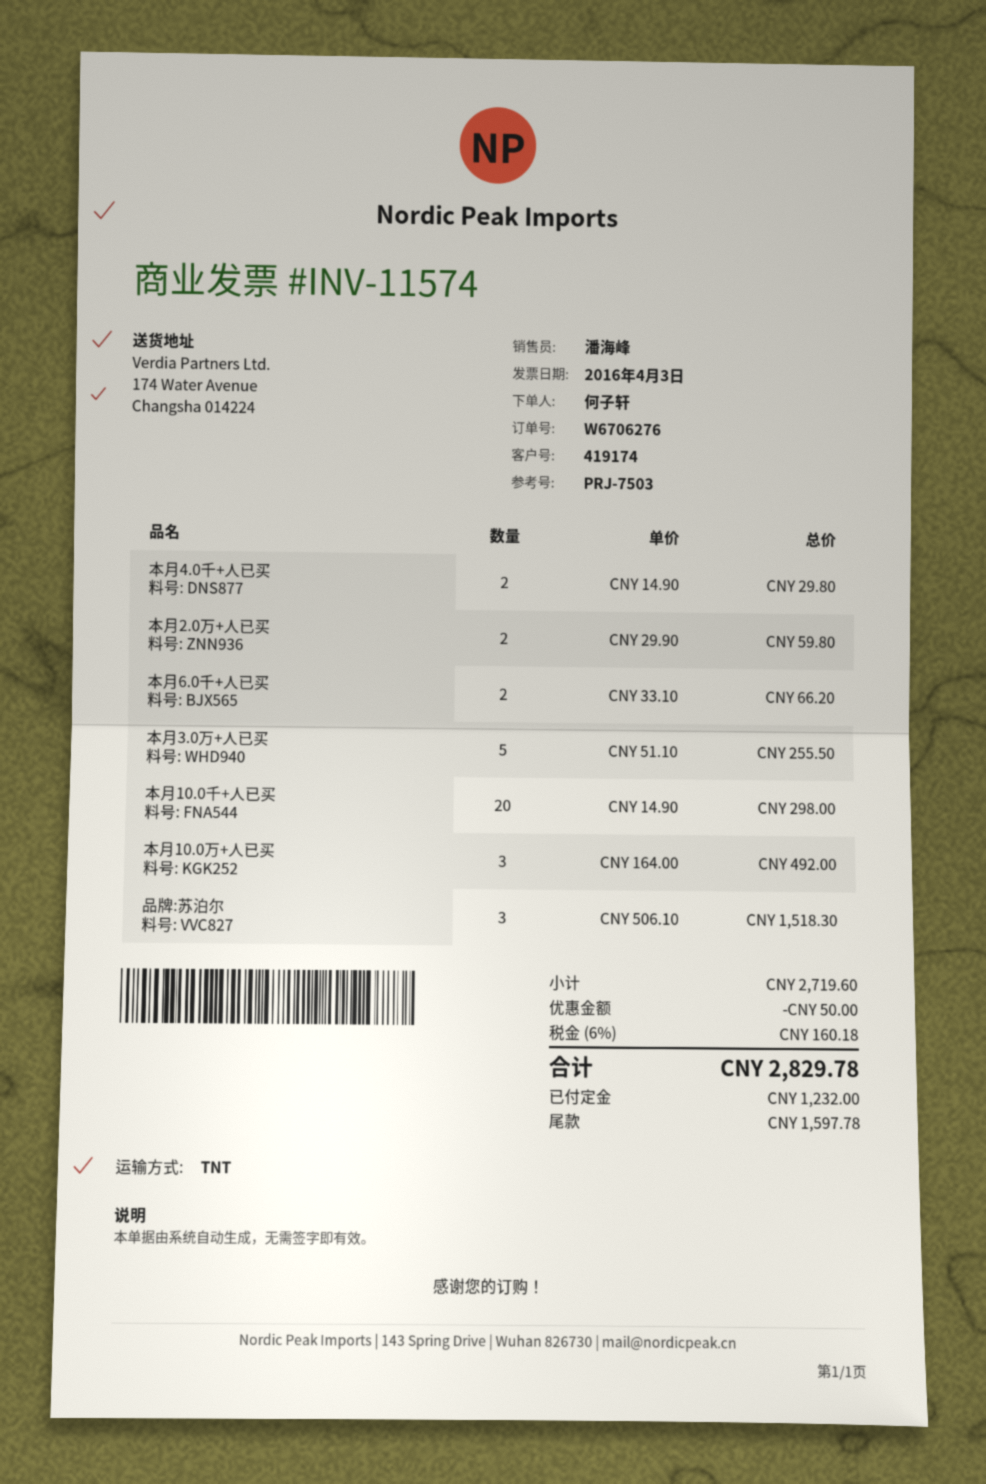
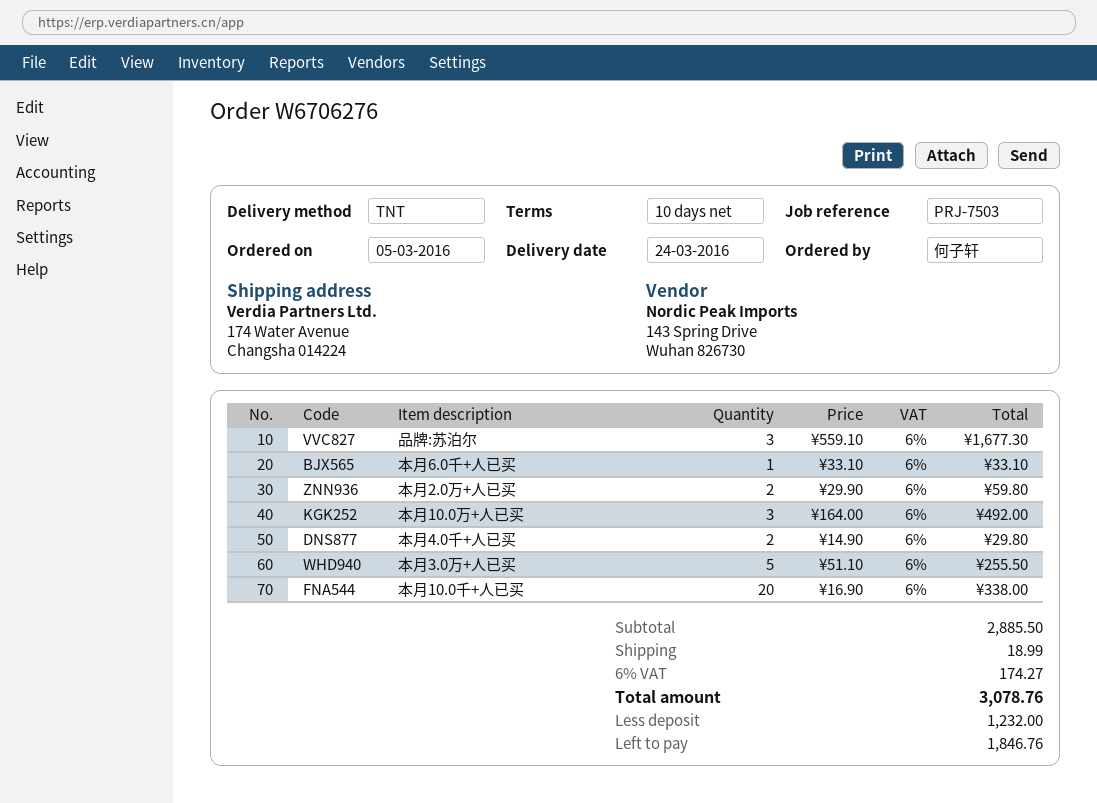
本月6.0千+人已买: 2 x 33.10 = 66.20 -> 1 x 33.10 = 33.10
本月10.0千+人已买: 20 x 14.90 = 298.00 -> 20 x 16.90 = 338.00
品牌:苏泊尔: 3 x 506.10 = 1518.30 -> 3 x 559.10 = 1677.30
subtotal: 2719.60 -> 2885.50
discount: 50.00 -> none
shipping: none -> 18.99
tax: 6% = 160.18 -> 6% = 174.27
total: 2829.78 -> 3078.76
balance: 1597.78 -> 1846.76

